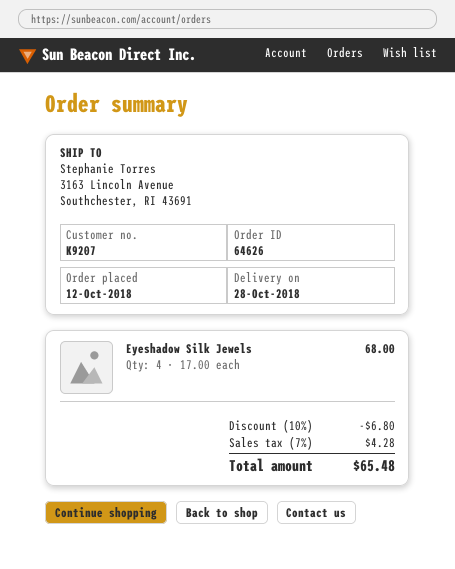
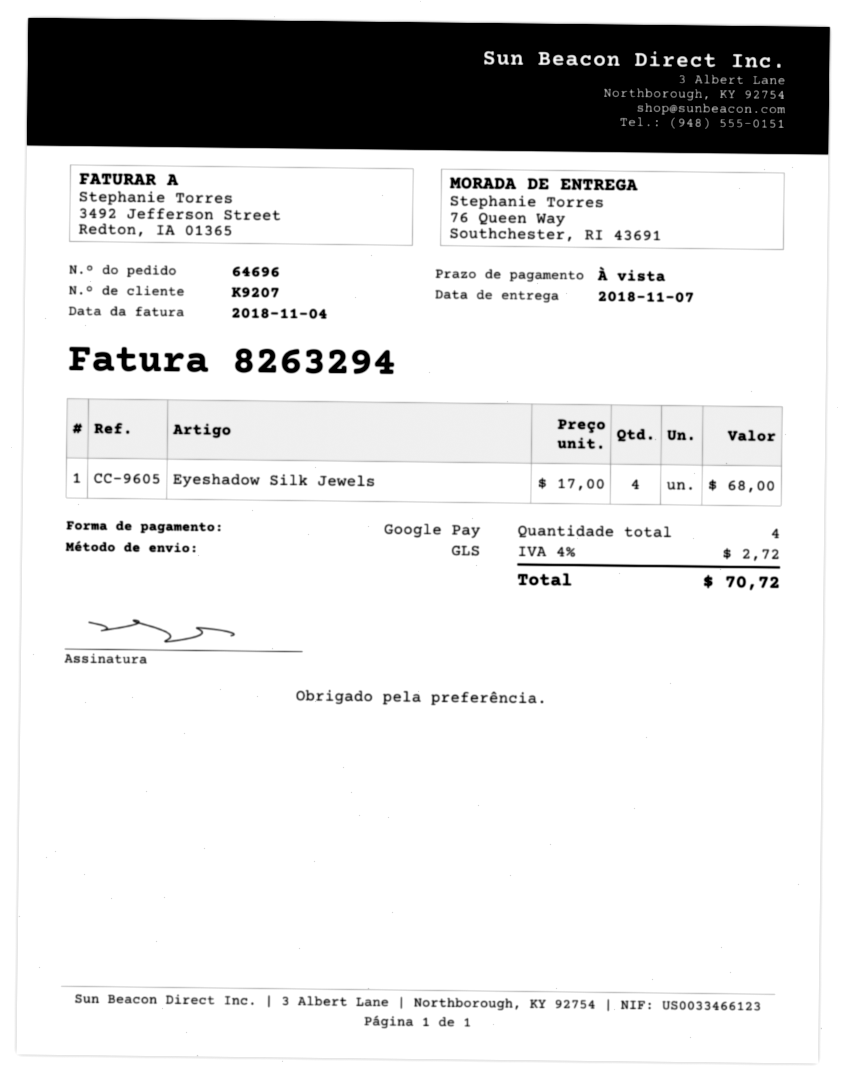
order number: 64626 -> 64696
delivery date: 2018-10-28 -> 2018-11-07
ship to: 3163 Lincoln Avenue, Southchester, RI 43691 -> 76 Queen Way, Southchester, RI 43691
discount: 10% = 6.80 -> none
tax: 7% = 4.28 -> 4% = 2.72
total: 65.48 -> 70.72

